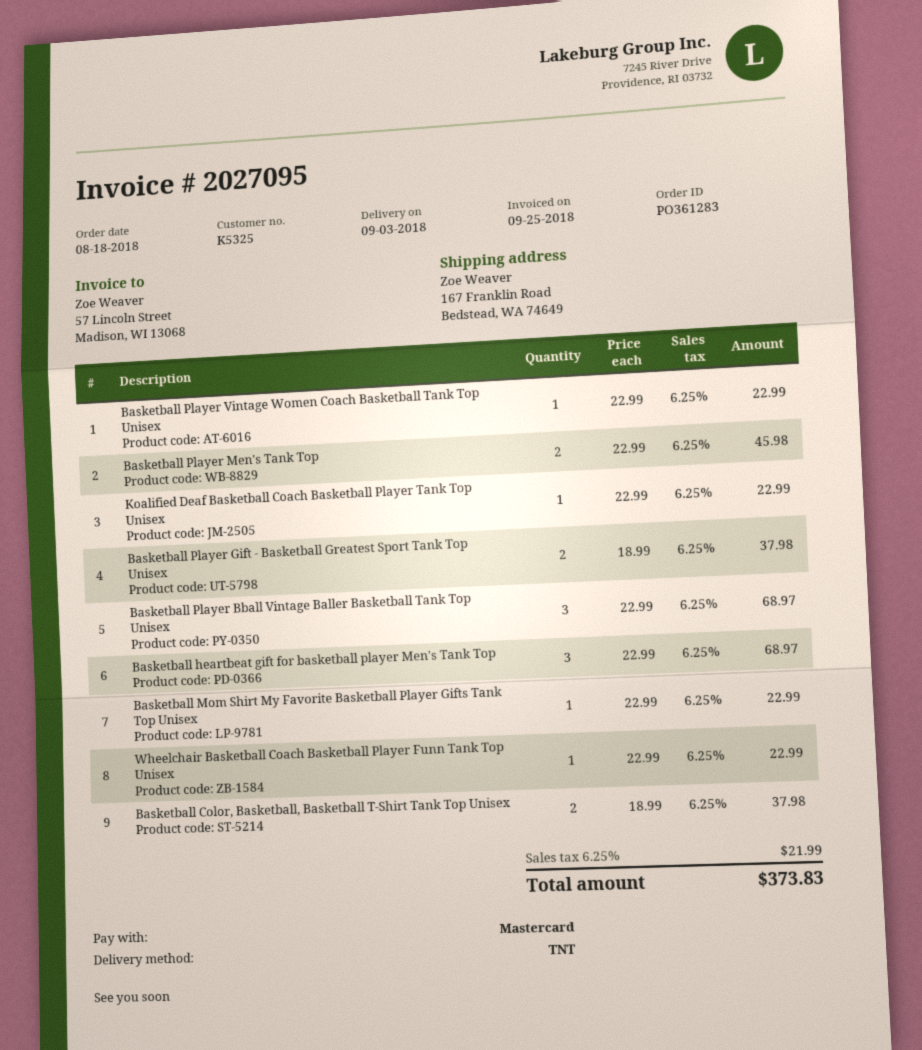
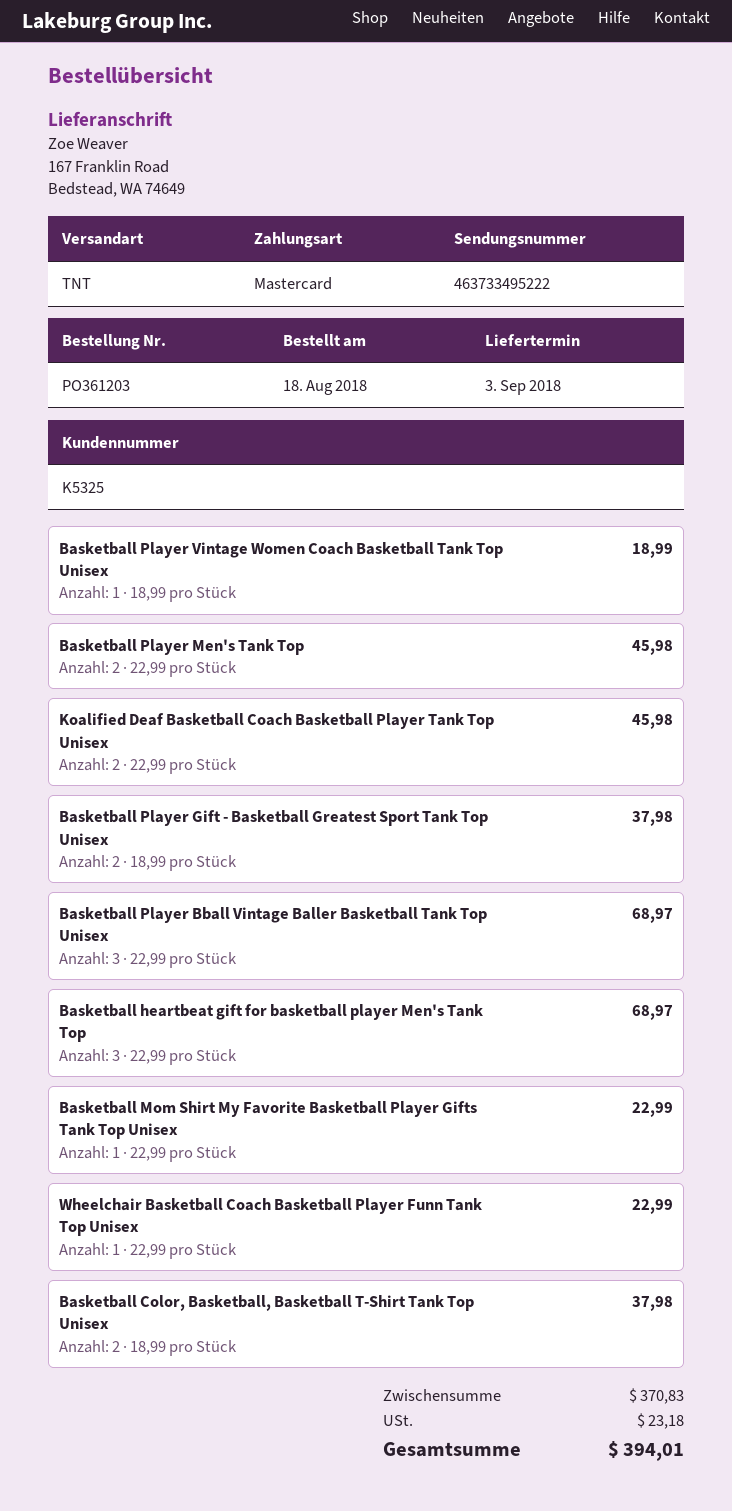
order number: PO361283 -> PO361203
Basketball Player Vintage Women Coach Basketball Tank Top Unisex: 1 x 22.99 = 22.99 -> 1 x 18.99 = 18.99
Koalified Deaf Basketball Coach Basketball Player Tank Top Unisex: 1 x 22.99 = 22.99 -> 2 x 22.99 = 45.98
tax: 21.99 -> 23.18
total: 373.83 -> 394.01

